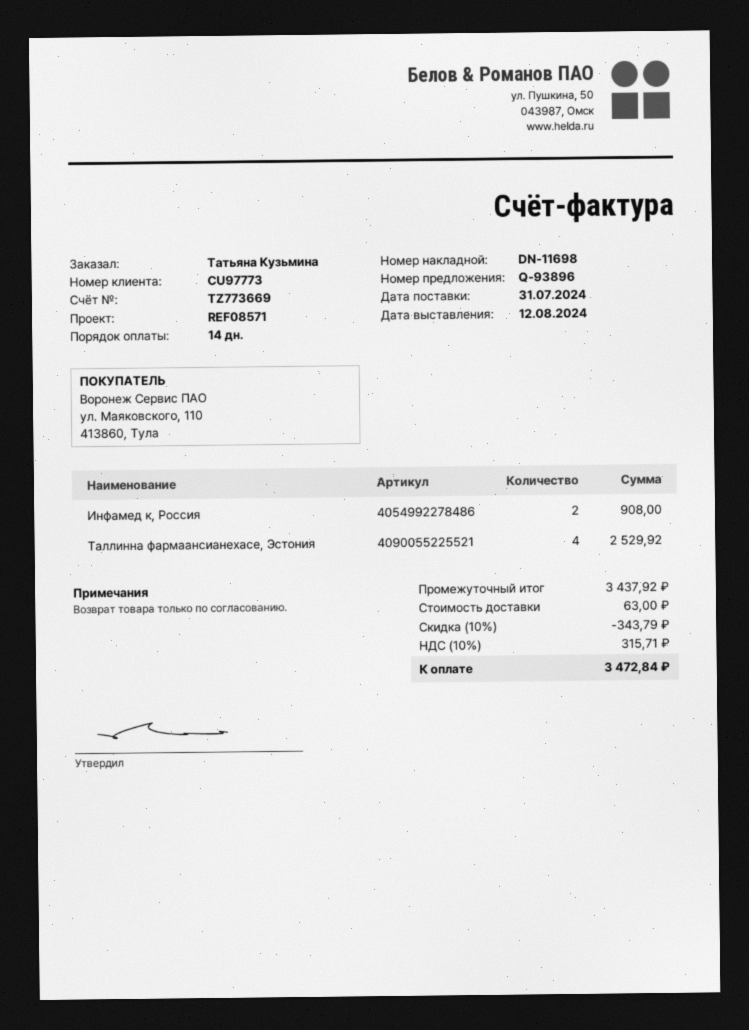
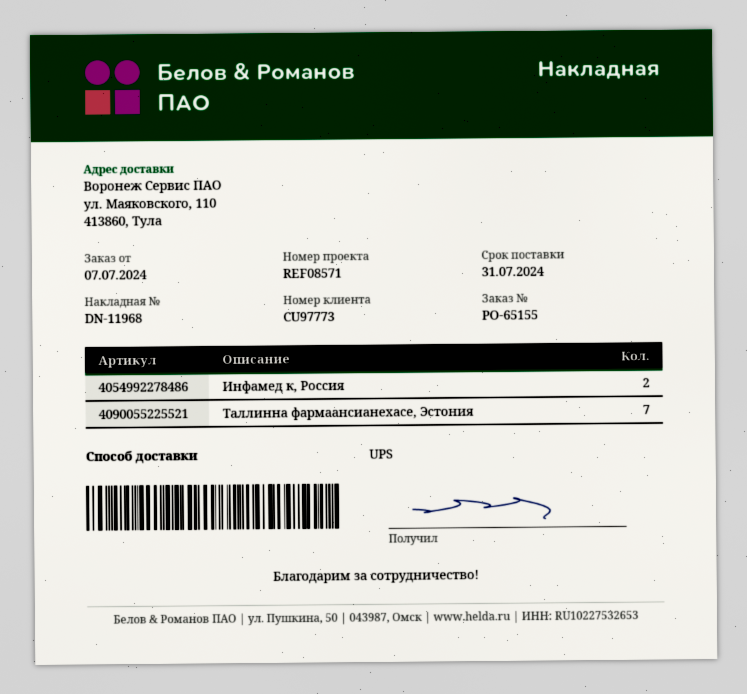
delivery note number: DN-11698 -> DN-11968
Таллинна фармаансианехасе, Эстония: 4 -> 7

